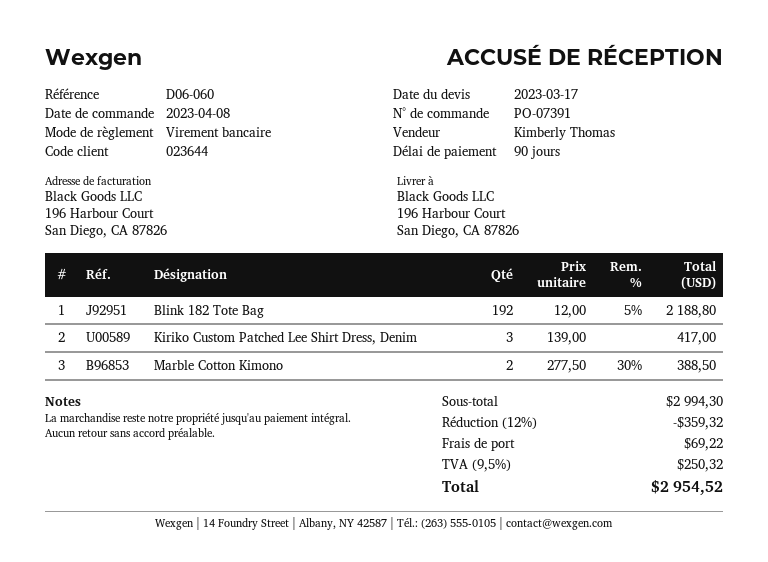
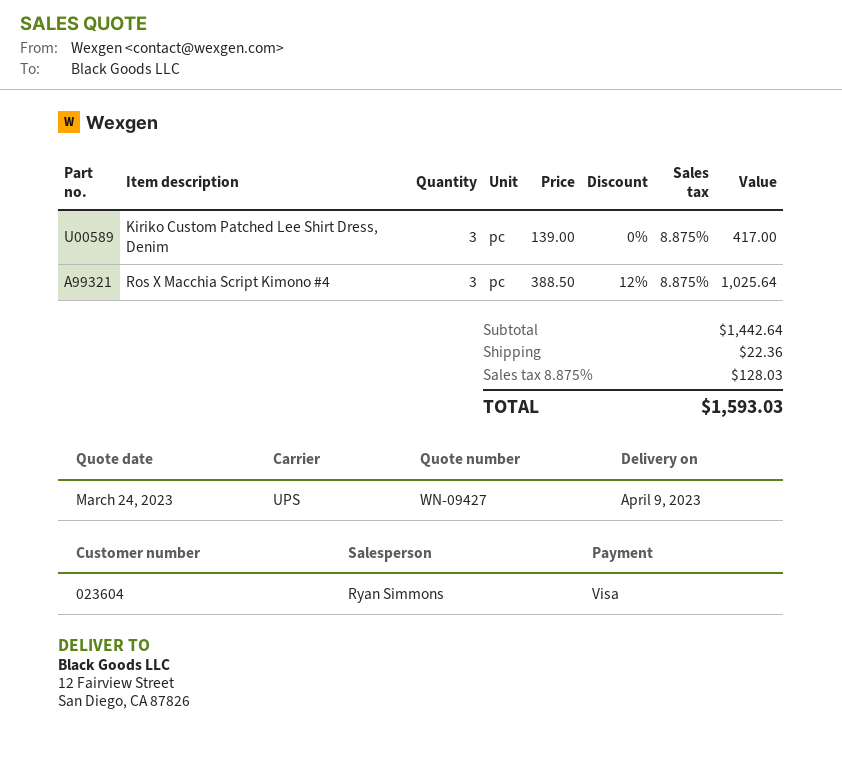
quote date: 2023-03-17 -> 2023-03-24
customer number: 023644 -> 023604
sales rep: Kimberly Thomas -> Ryan Simmons
payment method: bank transfer -> Visa
ship to: 196 Harbour Court, San Diego, CA 87826 -> 12 Fairview Street, San Diego, CA 87826
Blink 182 Tote Bag: 192 x 12.00 - 5% = 2188.80 -> none
Marble Cotton Kimono: 2 x 277.50 - 30% = 388.50 -> none
Ros X Macchia Script Kimono #4: none -> 3 x 388.50 - 12% = 1025.64
subtotal: 2994.30 -> 1442.64
discount: 12% = 359.32 -> none
shipping: 69.22 -> 22.36
tax: 9.5% = 250.32 -> 8.875% = 128.03
total: 2954.52 -> 1593.03

